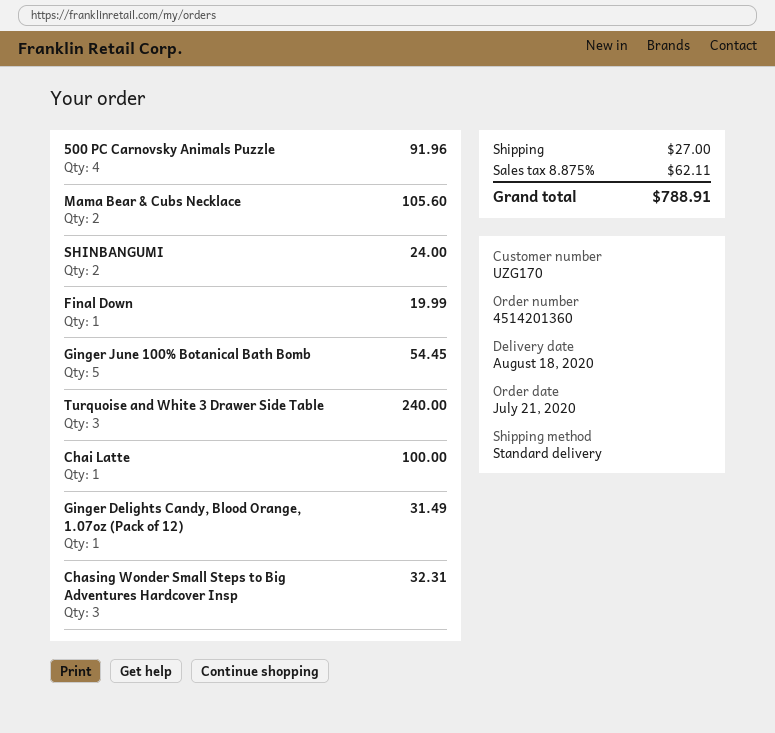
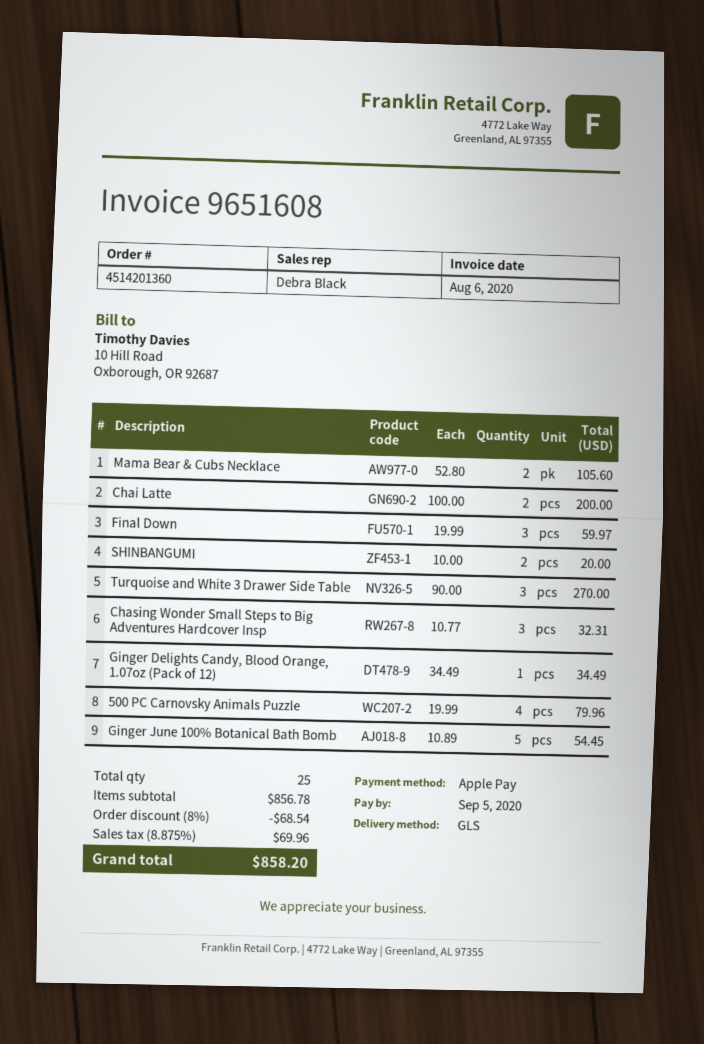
shipping method: standard -> GLS
500 PC Carnovsky Animals Puzzle: 4 for 91.96 -> 4 for 79.96
SHINBANGUMI: 2 for 24.00 -> 2 for 20.00
Final Down: 1 for 19.99 -> 3 for 59.97
Turquoise and White 3 Drawer Side Table: 3 for 240.00 -> 3 for 270.00
Chai Latte: 1 for 100.00 -> 2 for 200.00
Ginger Delights Candy, Blood Orange, 1.07oz (Pack of 12): 1 for 31.49 -> 1 for 34.49
discount: none -> 8% = 68.54
shipping: 27.00 -> none
tax: 8.875% = 62.11 -> 8.875% = 69.96
total: 788.91 -> 858.20

